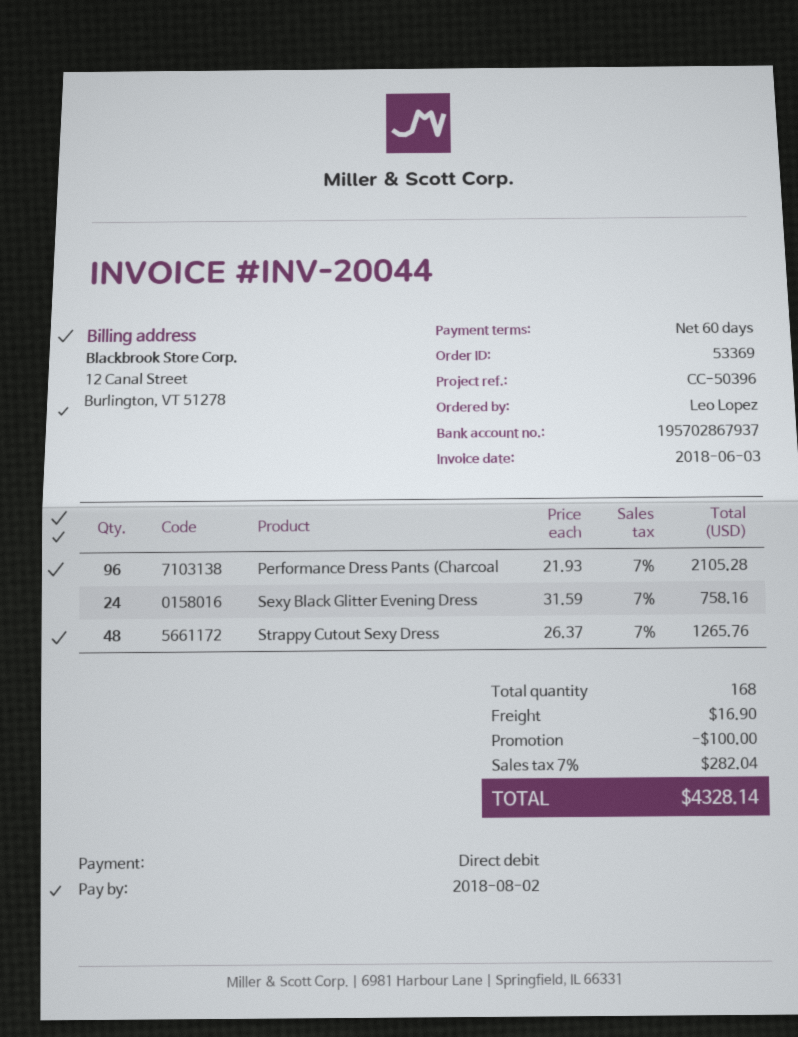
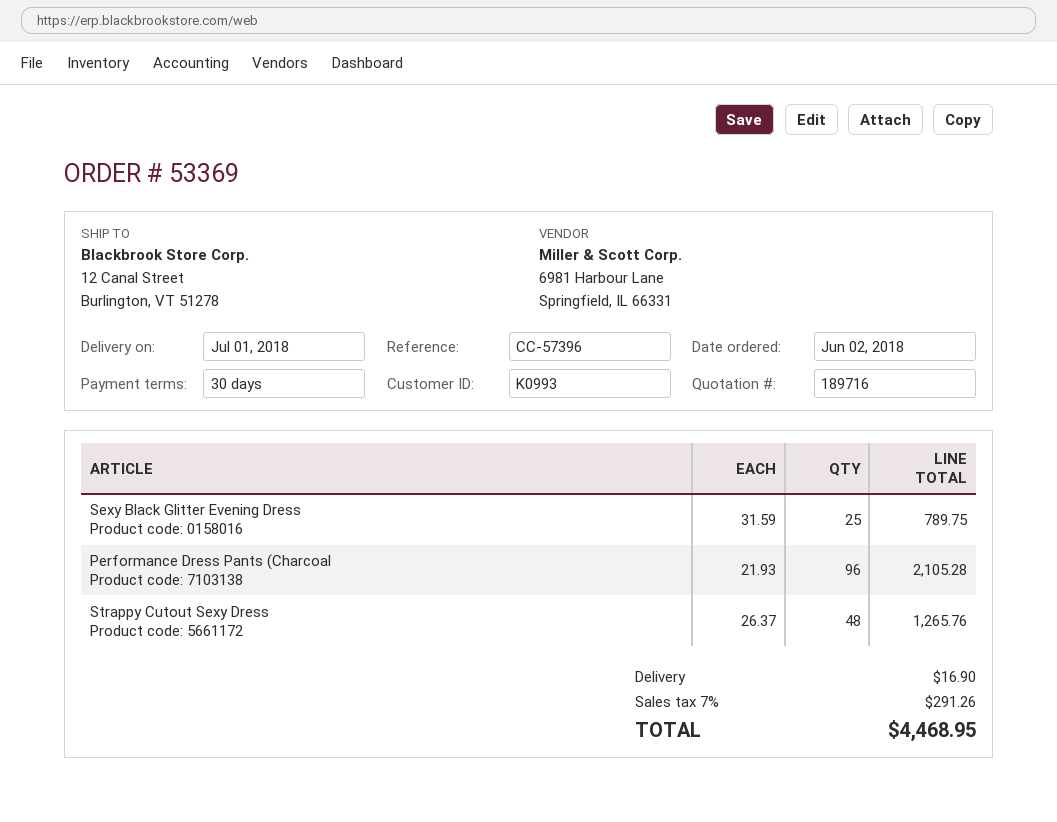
payment terms: 60 days -> 30 days
reference: CC-50396 -> CC-57396
Sexy Black Glitter Evening Dress: 24 x 31.59 = 758.16 -> 25 x 31.59 = 789.75
discount: 100.00 -> none
tax: 7% = 282.04 -> 7% = 291.26
total: 4328.14 -> 4468.95

